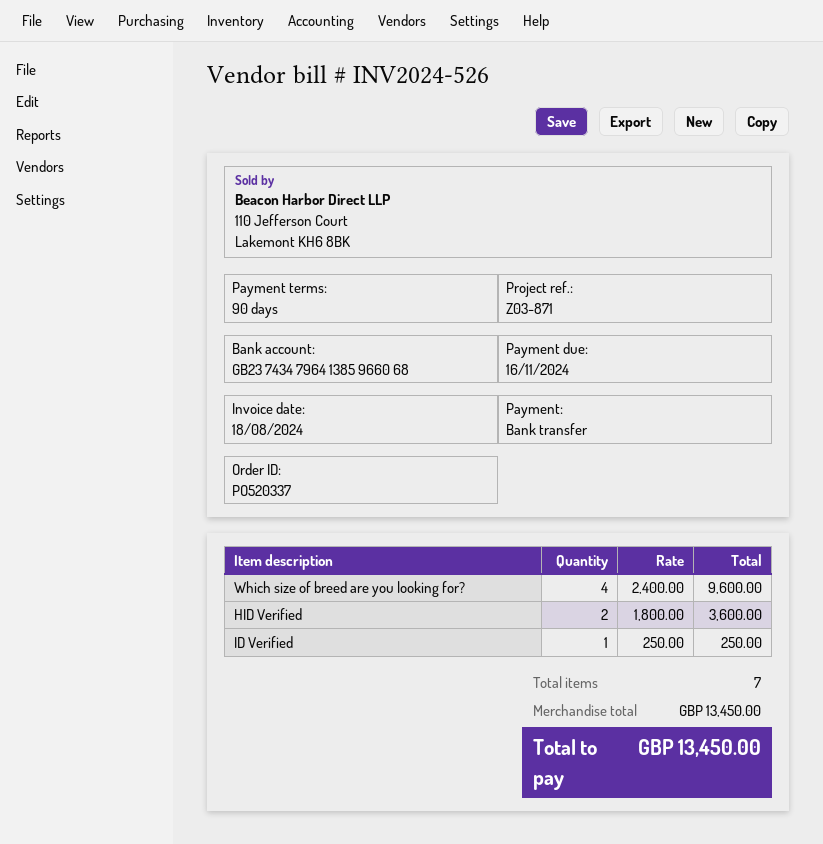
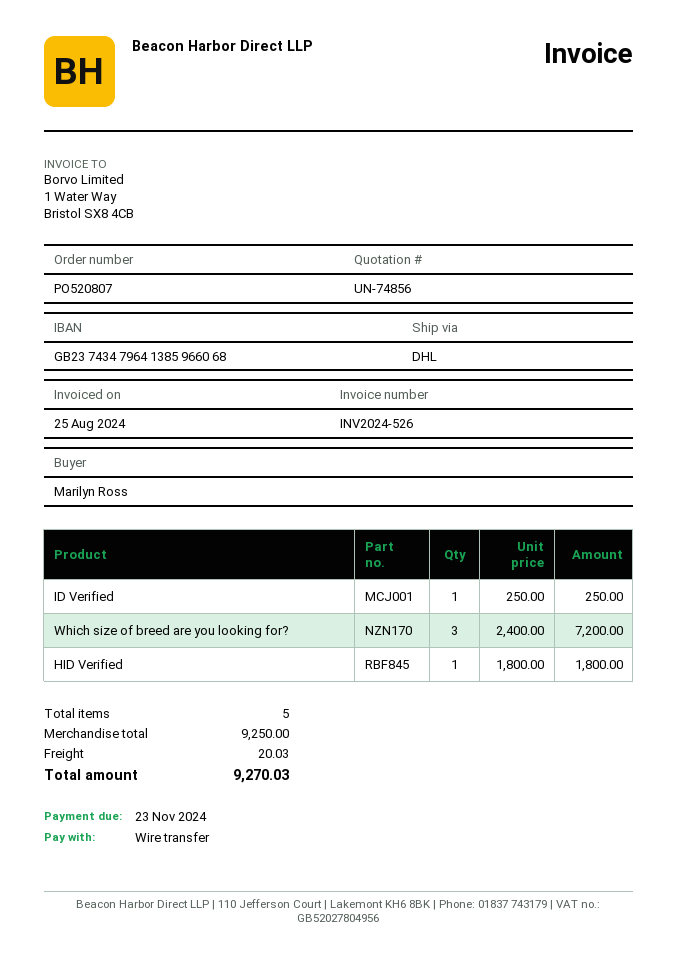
order number: PO520337 -> PO520807
invoice date: 2024-08-18 -> 2024-08-25
due date: 2024-11-16 -> 2024-11-23
Which size of breed are you looking for?: 4 x 2400.00 = 9600.00 -> 3 x 2400.00 = 7200.00
HID Verified: 2 x 1800.00 = 3600.00 -> 1 x 1800.00 = 1800.00
total quantity: 7 -> 5
subtotal: 13450.00 -> 9250.00
shipping: none -> 20.03
total: 13450.00 -> 9270.03

